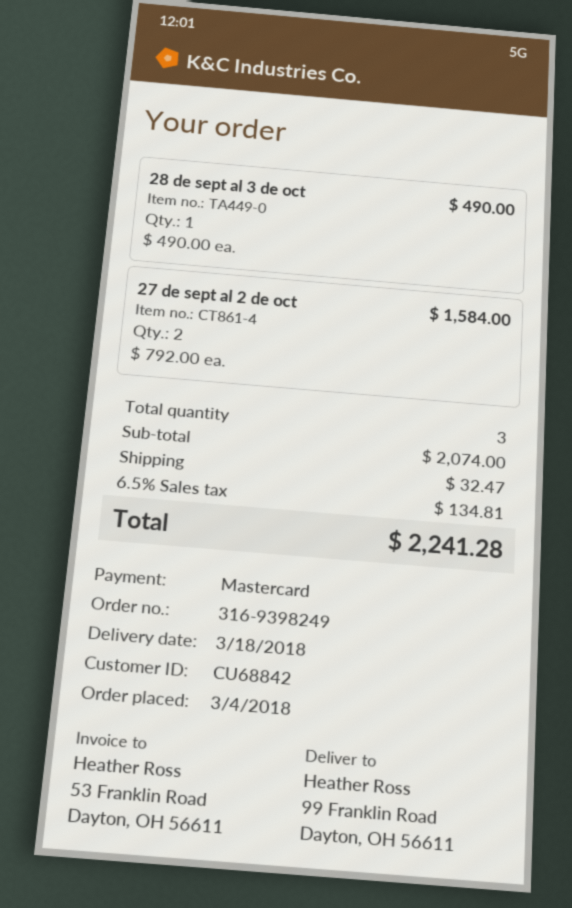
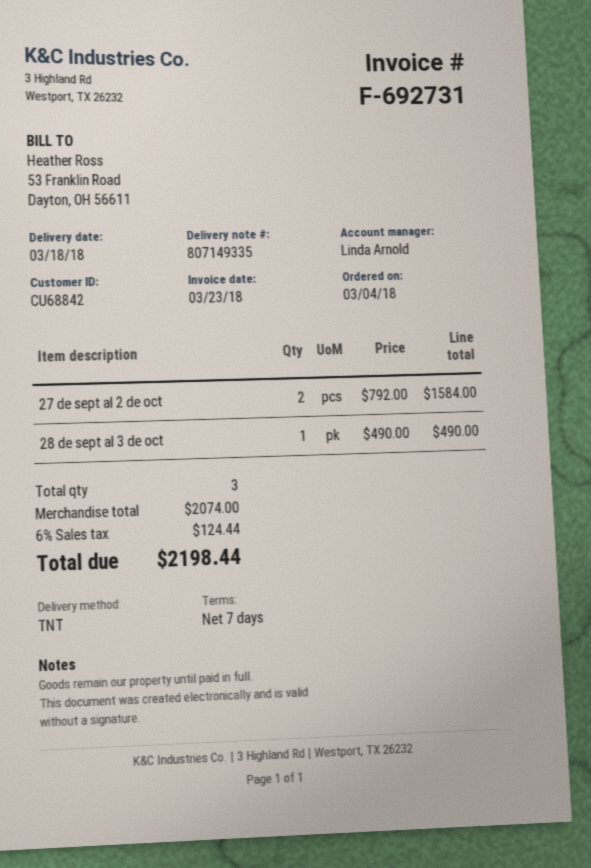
shipping: 32.47 -> none
tax: 6.5% = 134.81 -> 6% = 124.44
total: 2241.28 -> 2198.44

